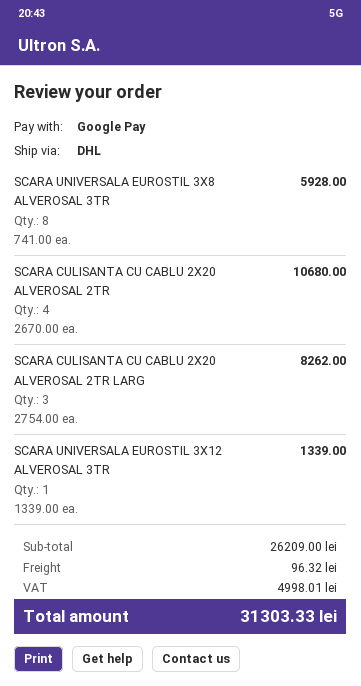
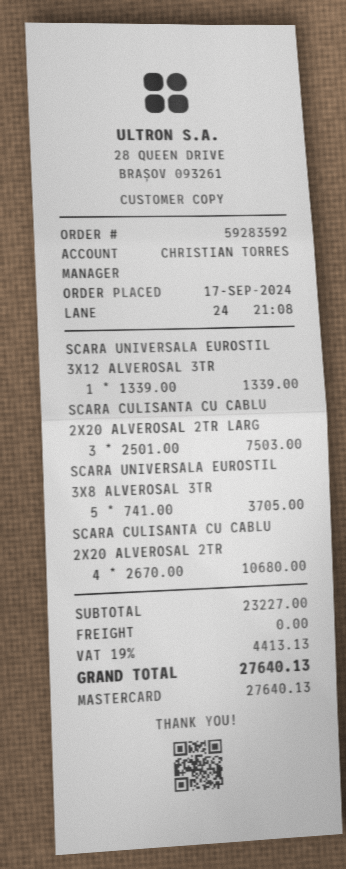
payment method: Google Pay -> Mastercard
SCARA UNIVERSALA EUROSTIL 3X8 ALVEROSAL 3TR: 8 x 741.00 = 5928.00 -> 5 x 741.00 = 3705.00
SCARA CULISANTA CU CABLU 2X20 ALVEROSAL 2TR LARG: 3 x 2754.00 = 8262.00 -> 3 x 2501.00 = 7503.00
subtotal: 26209.00 -> 23227.00
shipping: 96.32 -> 0.00
tax: 4998.01 -> 4413.13
total: 31303.33 -> 27640.13

